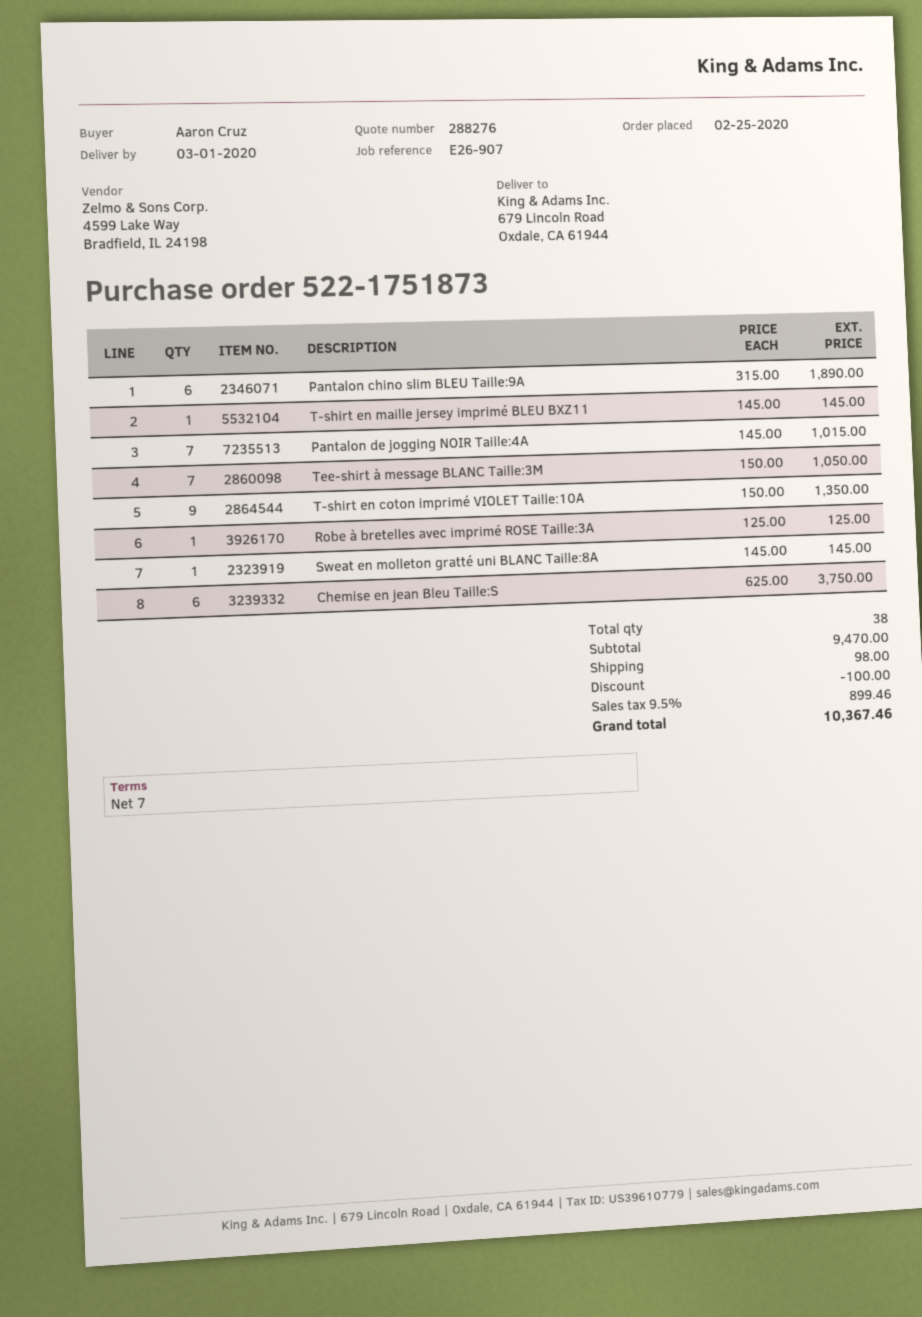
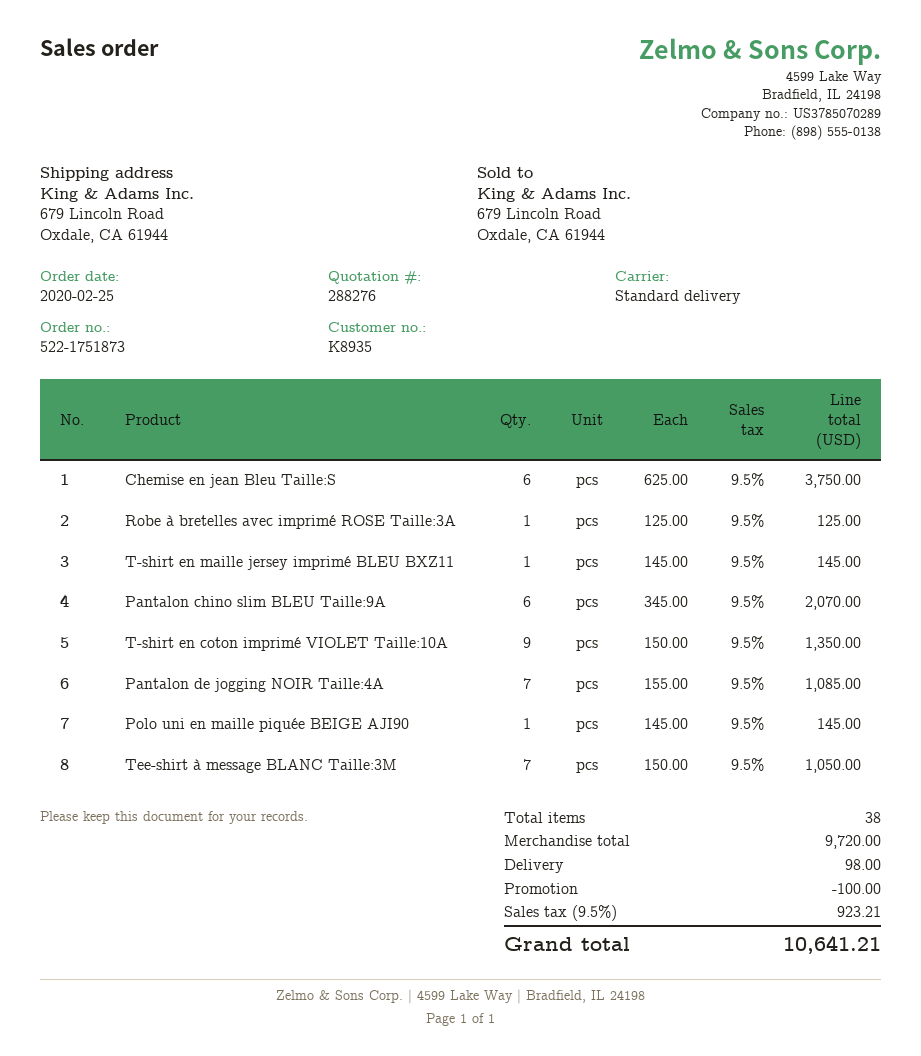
Pantalon chino slim BLEU Taille:9A: 6 x 315.00 = 1890.00 -> 6 x 345.00 = 2070.00
Pantalon de jogging NOIR Taille:4A: 7 x 145.00 = 1015.00 -> 7 x 155.00 = 1085.00
Sweat en molleton gratté uni BLANC Taille:8A: 1 x 145.00 = 145.00 -> none
Polo uni en maille piquée BEIGE AJI90: none -> 1 x 145.00 = 145.00
subtotal: 9470.00 -> 9720.00
tax: 9.5% = 899.46 -> 9.5% = 923.21
total: 10367.46 -> 10641.21

